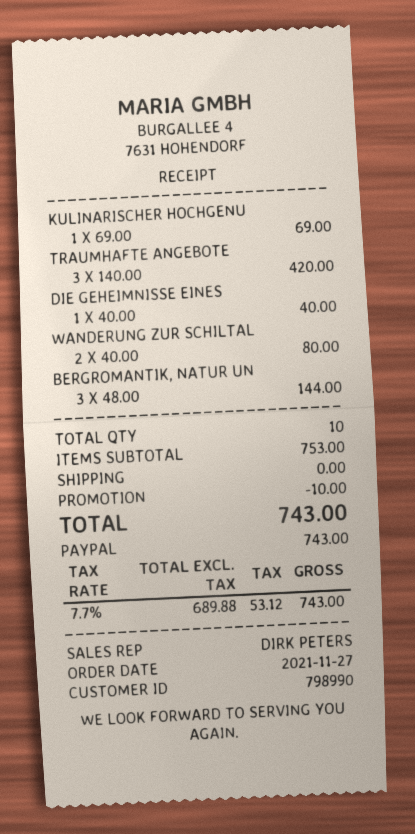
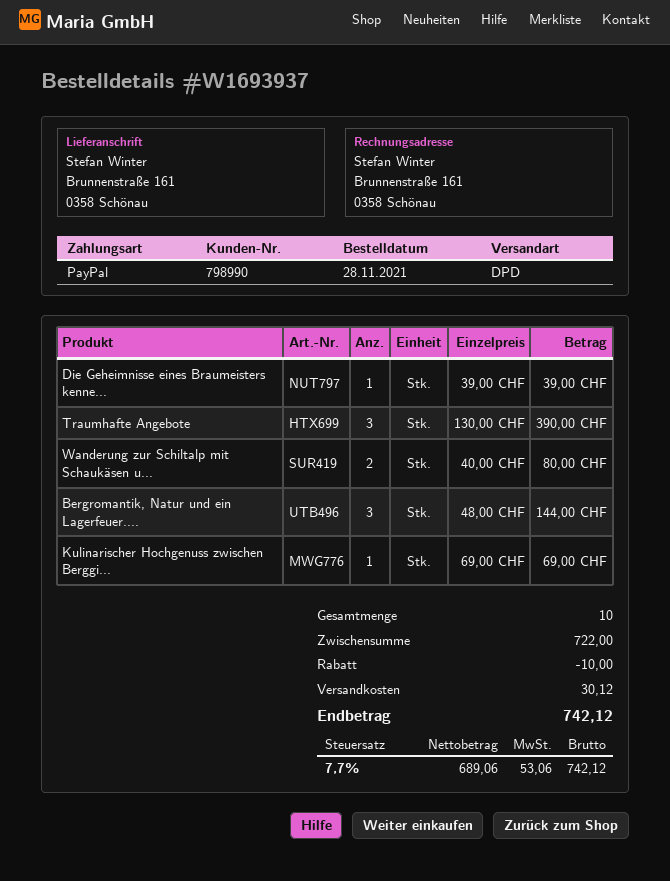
order date: 2021-11-27 -> 2021-11-28
TRAUMHAFTE ANGEBOTE: 3 x 140.00 = 420.00 -> 3 x 130.00 = 390.00
DIE GEHEIMNISSE EINES: 1 x 40.00 = 40.00 -> 1 x 39.00 = 39.00
subtotal: 753.00 -> 722.00
shipping: 0.00 -> 30.12
net: 689.88 -> 689.06
tax: 7.7% = 53.12 -> 7.7% = 53.06
total: 743.00 -> 742.12

